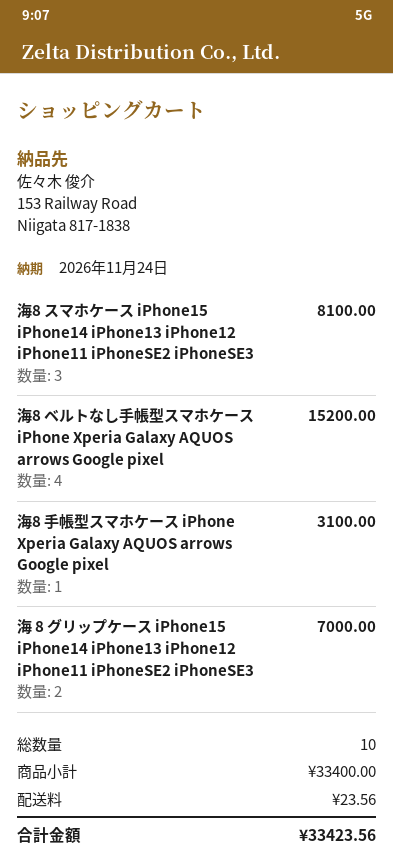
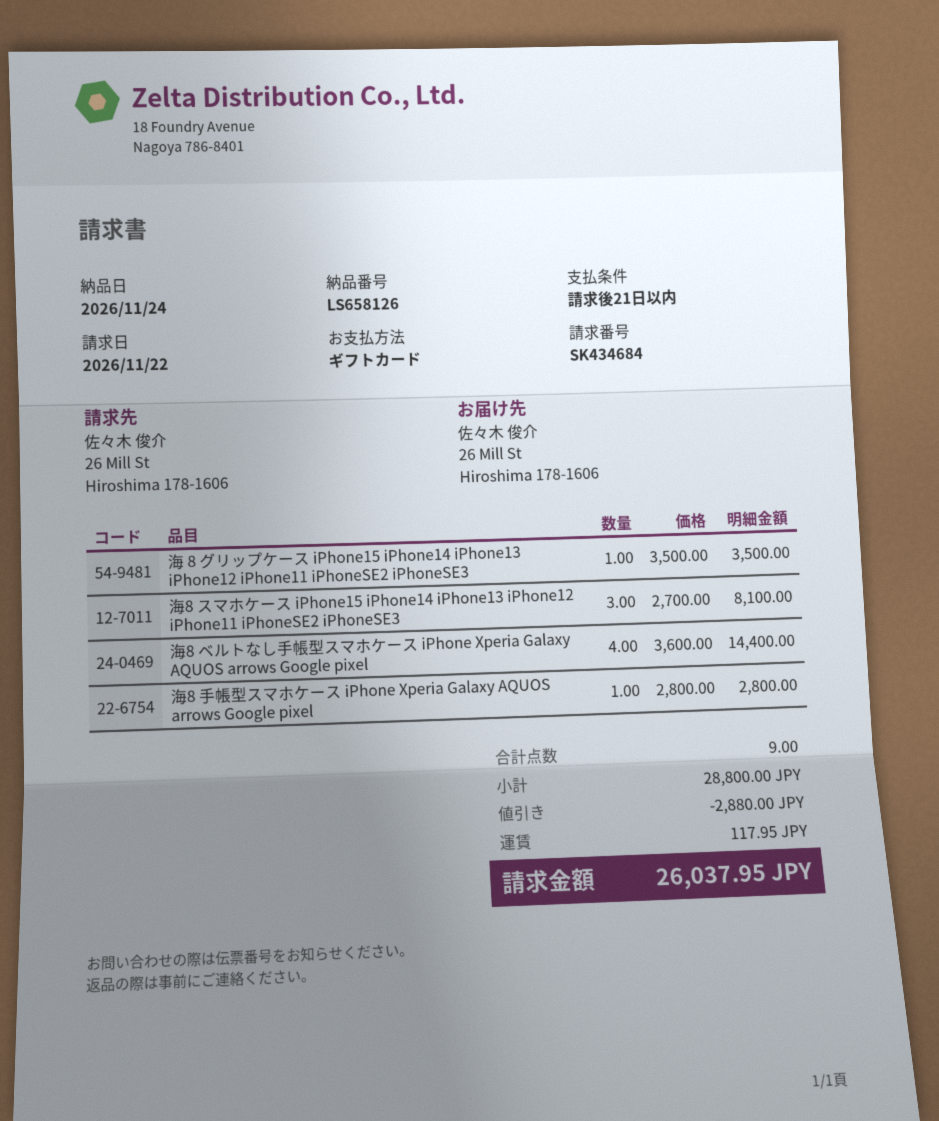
ship to: 153 Railway Road, Niigata 817-1838 -> 26 Mill St, Hiroshima 178-1606
海8 ベルトなし手帳型スマホケース iPhone Xperia Galaxy AQUOS arrows Google pixel: 4 for 15200.00 -> 4 for 14400.00
海8 手帳型スマホケース iPhone Xperia Galaxy AQUOS arrows Google pixel: 1 for 3100.00 -> 1 for 2800.00
海 8 グリップケース iPhone15 iPhone14 iPhone13 iPhone12 iPhone11 iPhoneSE2 iPhoneSE3: 2 for 7000.00 -> 1 for 3500.00
total quantity: 10 -> 9
subtotal: 33400.00 -> 28800.00
discount: none -> 2880.00
shipping: 23.56 -> 117.95
total: 33423.56 -> 26037.95

